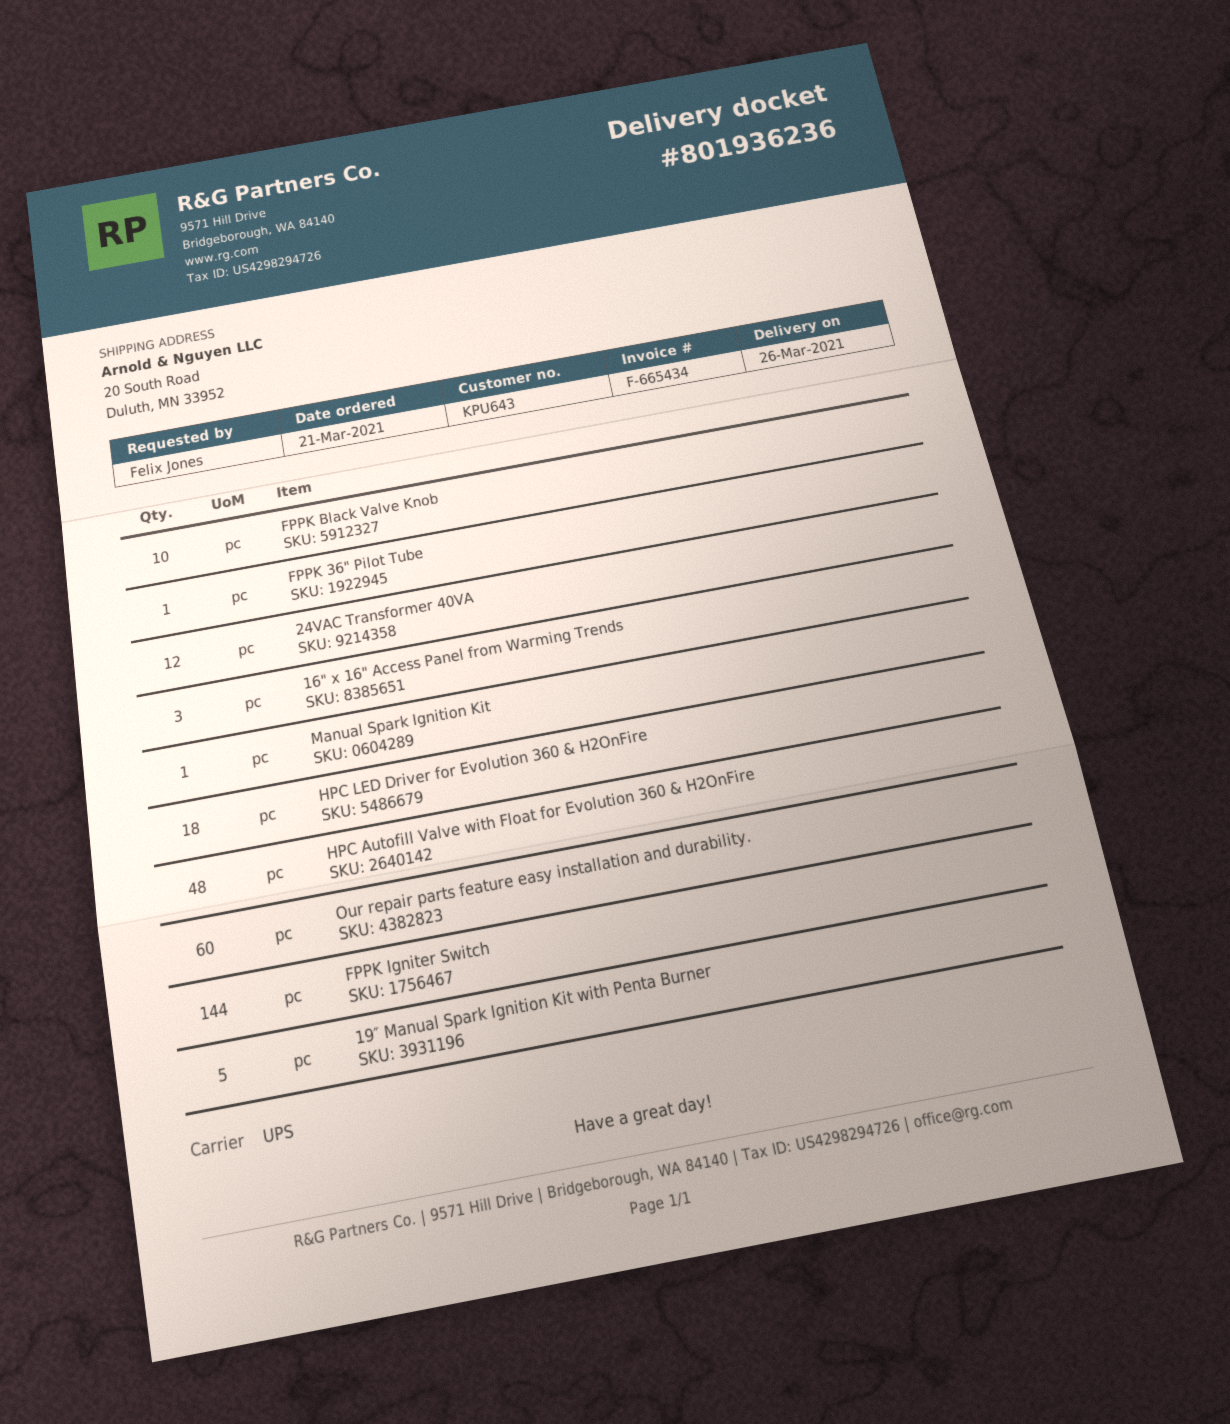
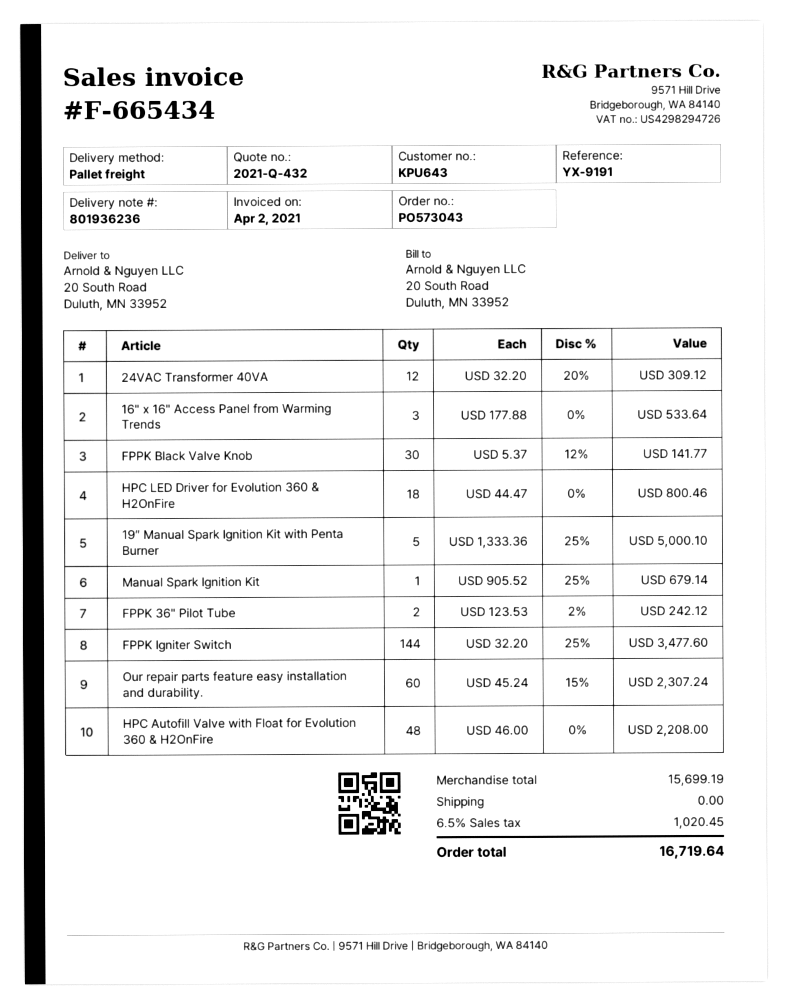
shipping method: UPS -> pallet freight
FPPK Black Valve Knob: 10 -> 30
FPPK 36" Pilot Tube: 1 -> 2

